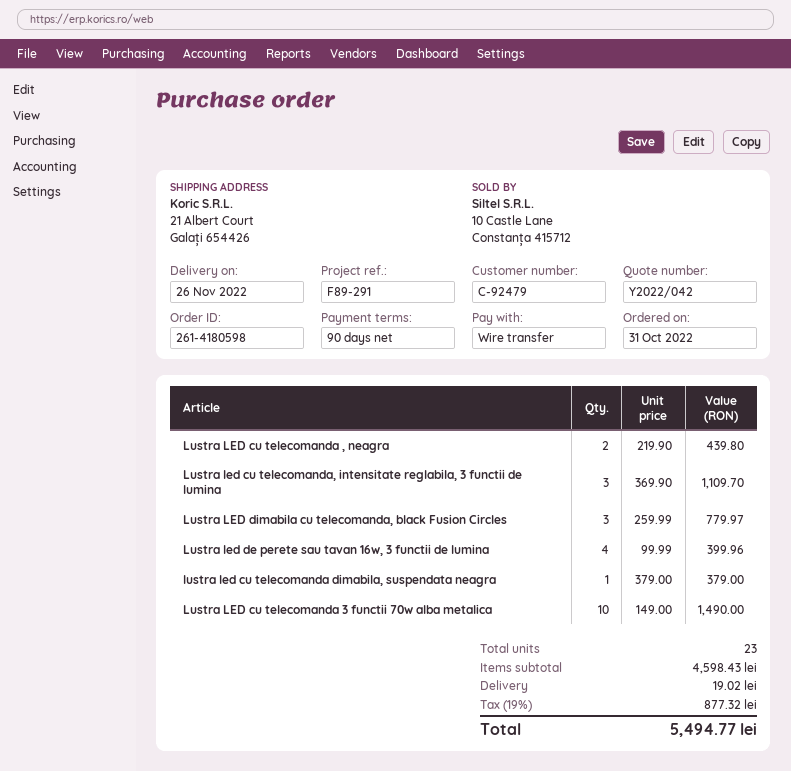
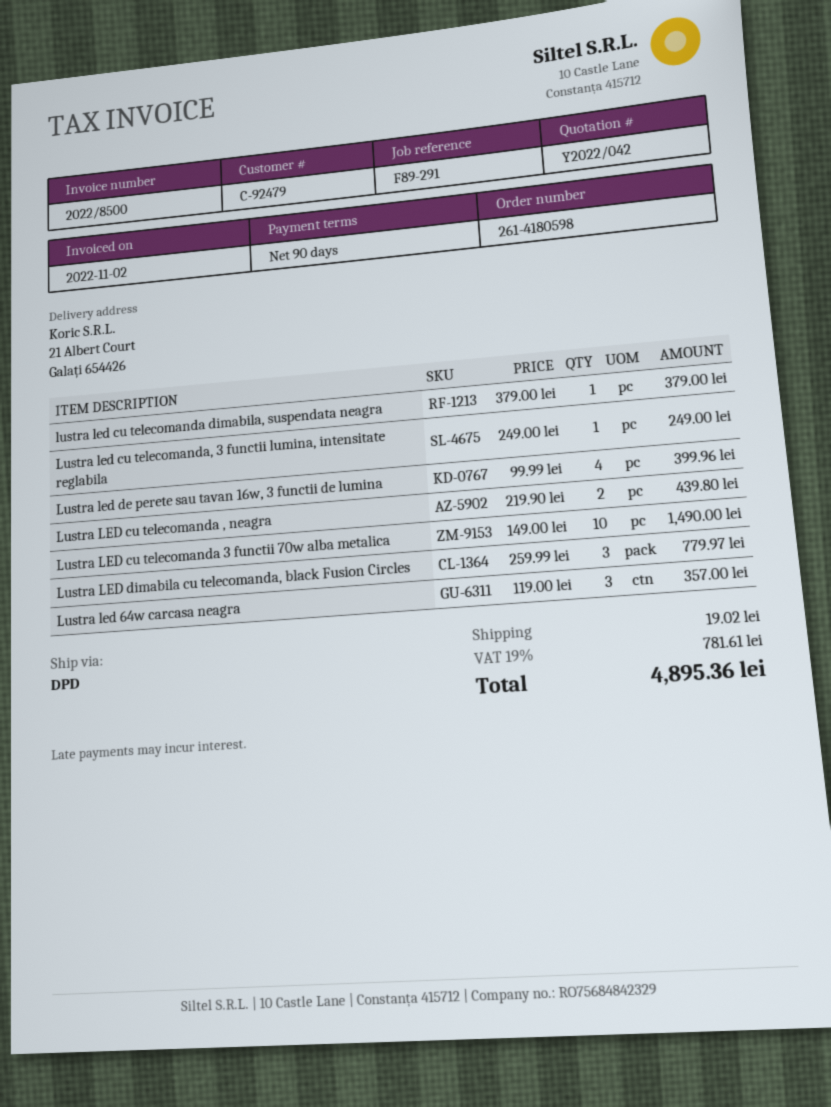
Lustra led cu telecomanda, intensitate reglabila, 3 functii de lumina: 3 x 369.90 = 1109.70 -> none
Lustra led cu telecomanda, 3 functii lumina, intensitate reglabila: none -> 1 x 249.00 = 249.00
Lustra led 64w carcasa neagra: none -> 3 x 119.00 = 357.00
tax: 19% = 877.32 -> 19% = 781.61
total: 5494.77 -> 4895.36

